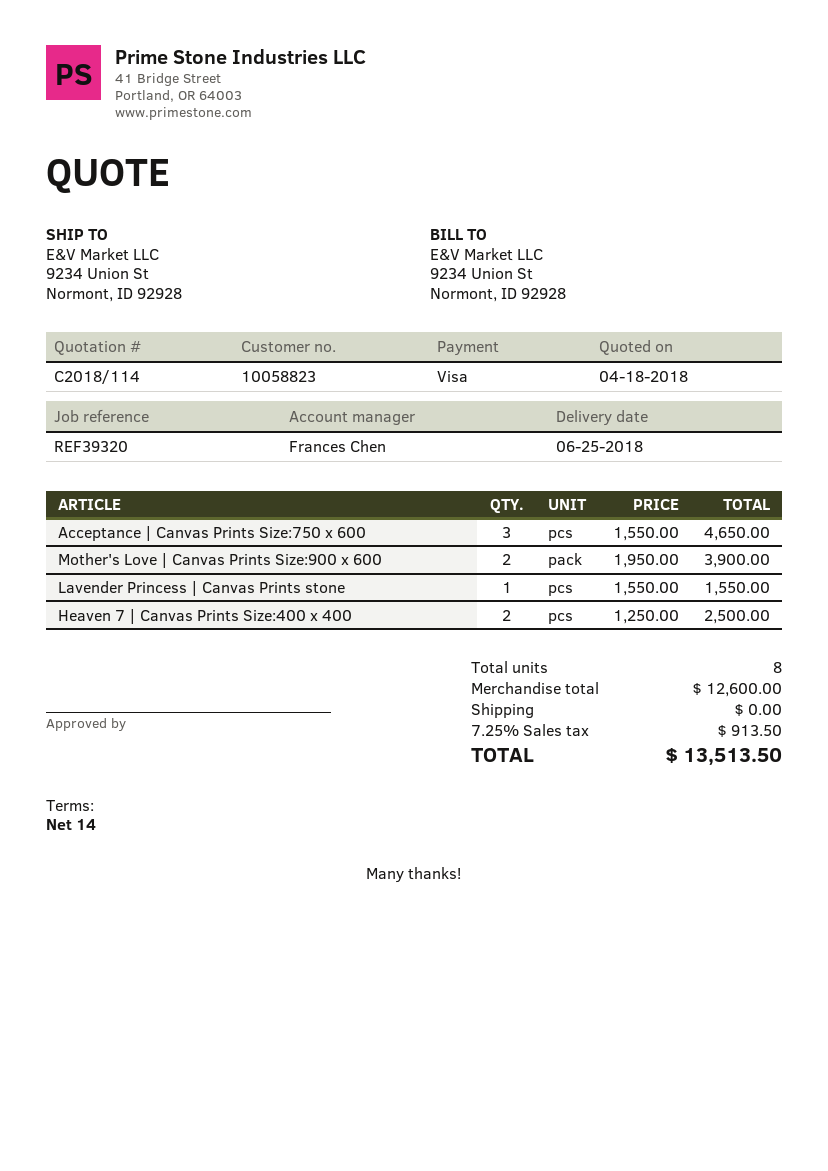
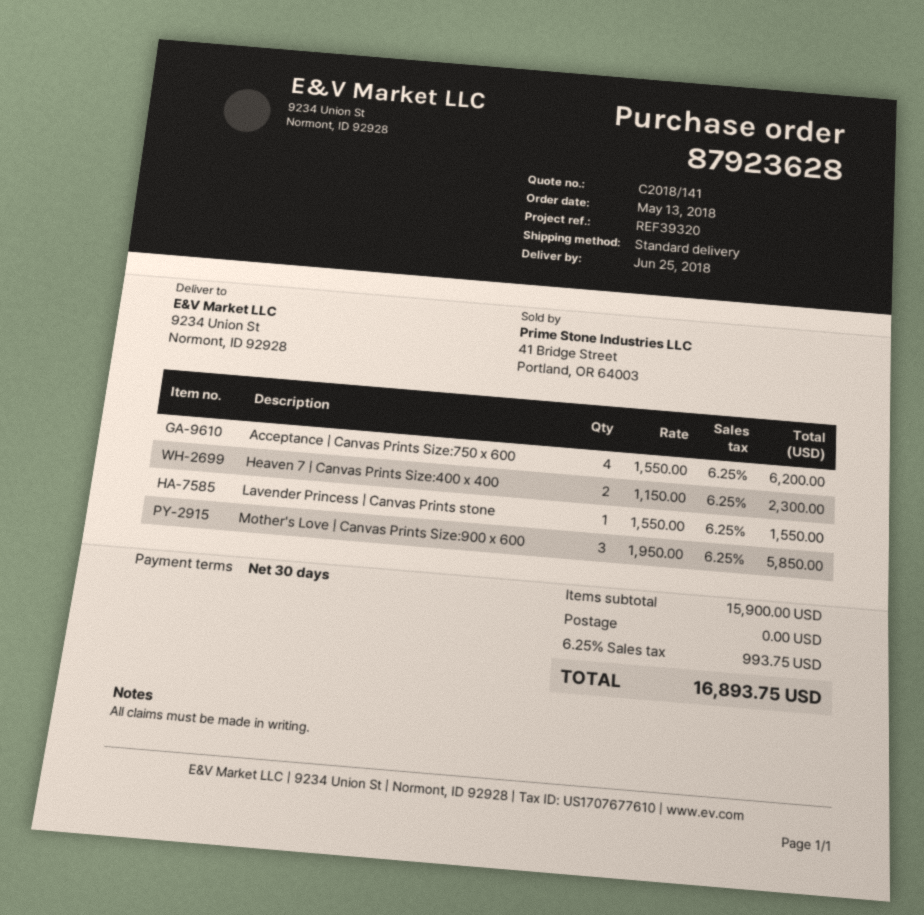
quote number: C2018/114 -> C2018/141
payment terms: 14 days -> 30 days
Acceptance | Canvas Prints Size:750 x 600: 3 x 1550.00 = 4650.00 -> 4 x 1550.00 = 6200.00
Mother's Love | Canvas Prints Size:900 x 600: 2 x 1950.00 = 3900.00 -> 3 x 1950.00 = 5850.00
Heaven 7 | Canvas Prints Size:400 x 400: 2 x 1250.00 = 2500.00 -> 2 x 1150.00 = 2300.00
subtotal: 12600.00 -> 15900.00
tax: 7.25% = 913.50 -> 6.25% = 993.75
total: 13513.50 -> 16893.75

